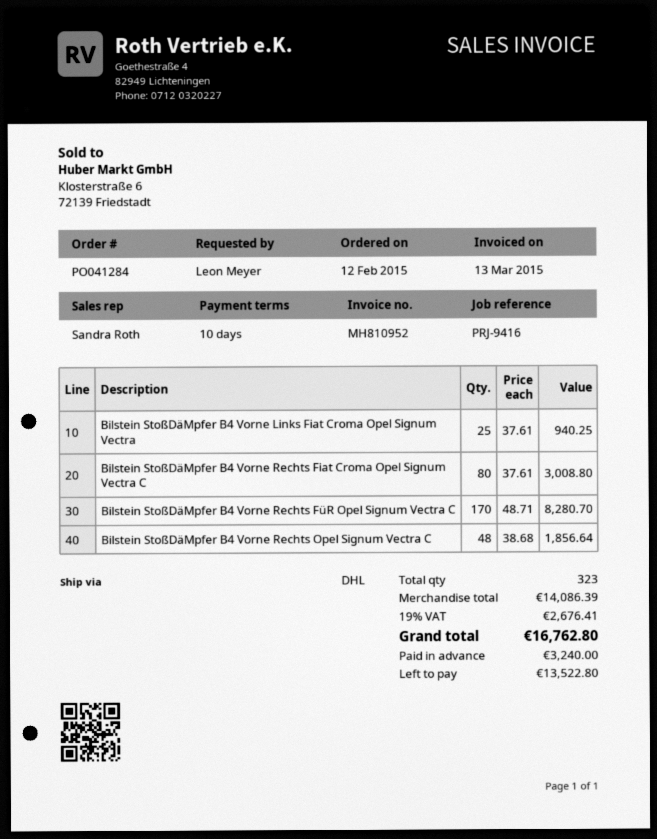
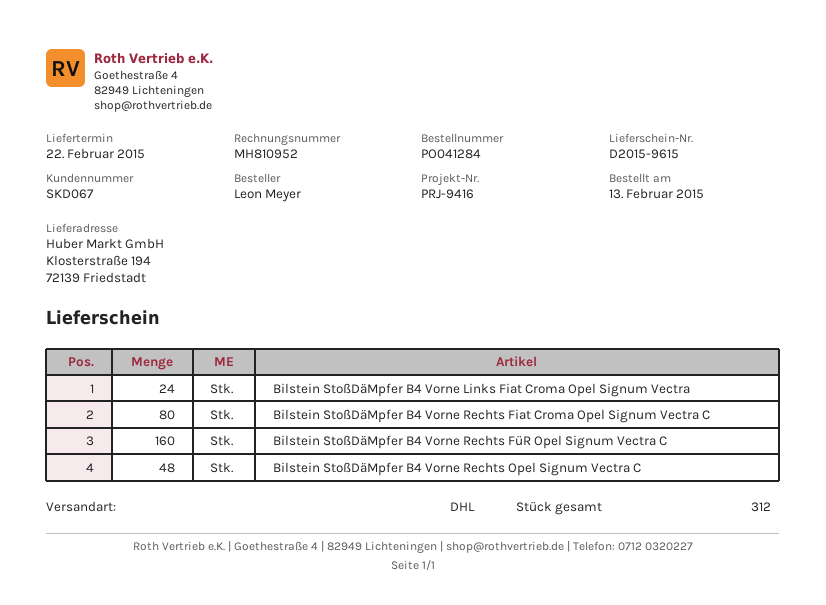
order date: 2015-02-12 -> 2015-02-13
Bilstein StoßDäMpfer B4 Vorne Links Fiat Croma Opel Signum Vectra: 25 -> 24
Bilstein StoßDäMpfer B4 Vorne Rechts FüR Opel Signum Vectra C: 170 -> 160
total quantity: 323 -> 312

